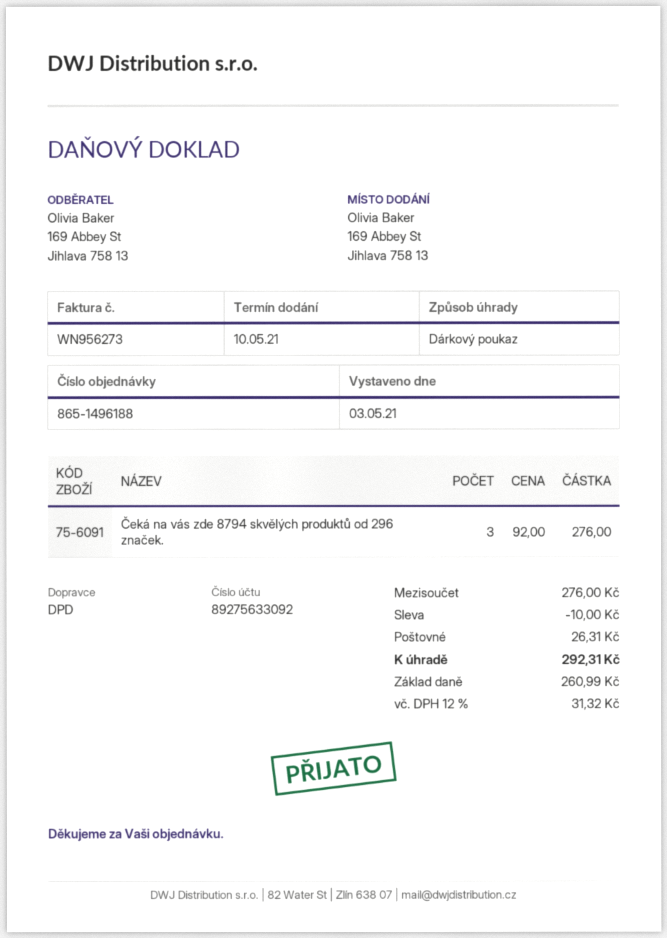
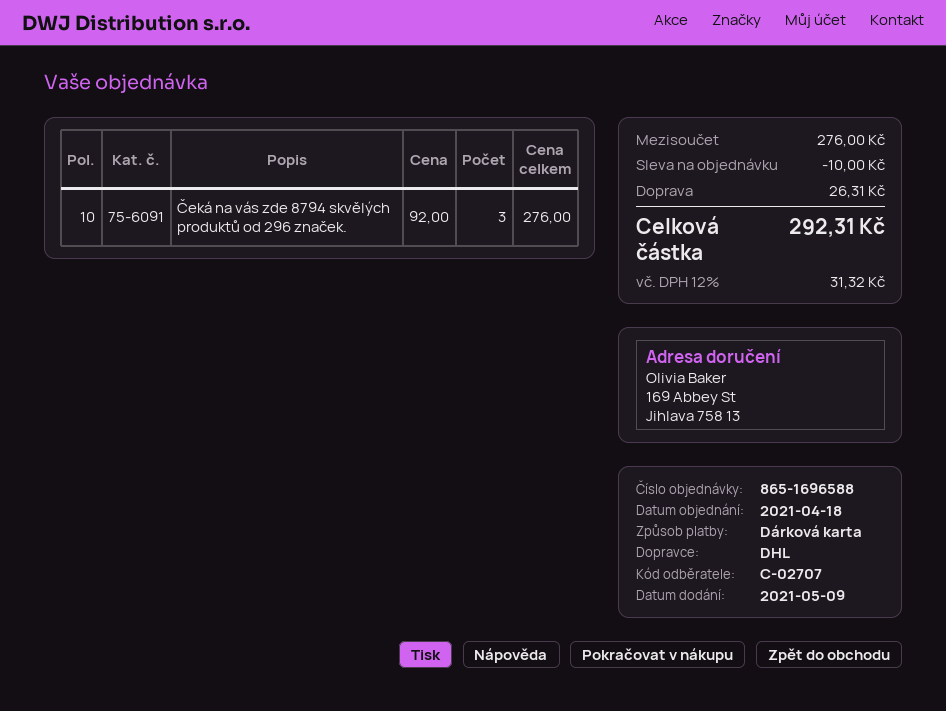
order number: 865-1496188 -> 865-1696588
delivery date: 2021-05-10 -> 2021-05-09
shipping method: DPD -> DHL

